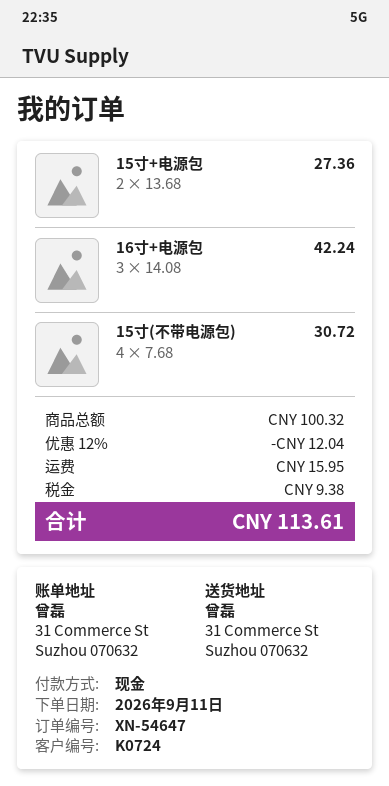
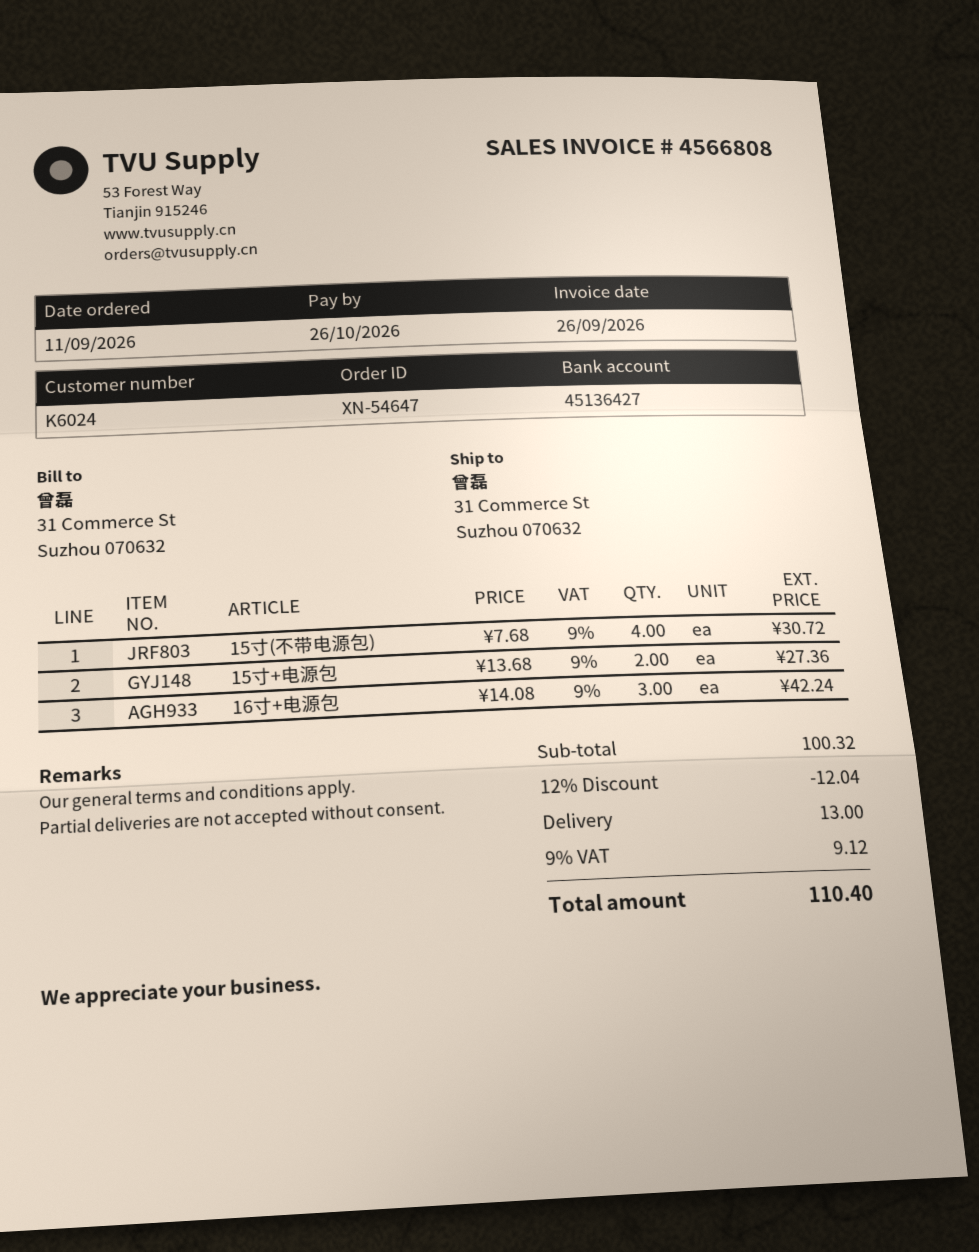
customer number: K0724 -> K6024
shipping: 15.95 -> 13.00
tax: 9.38 -> 9.12
total: 113.61 -> 110.40

